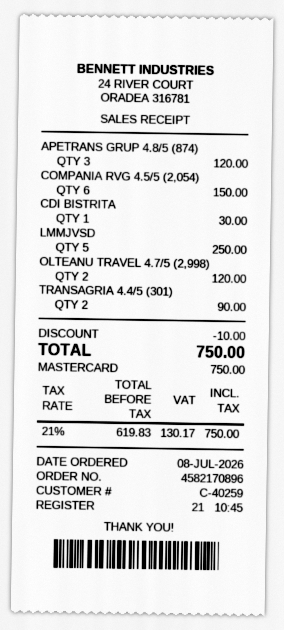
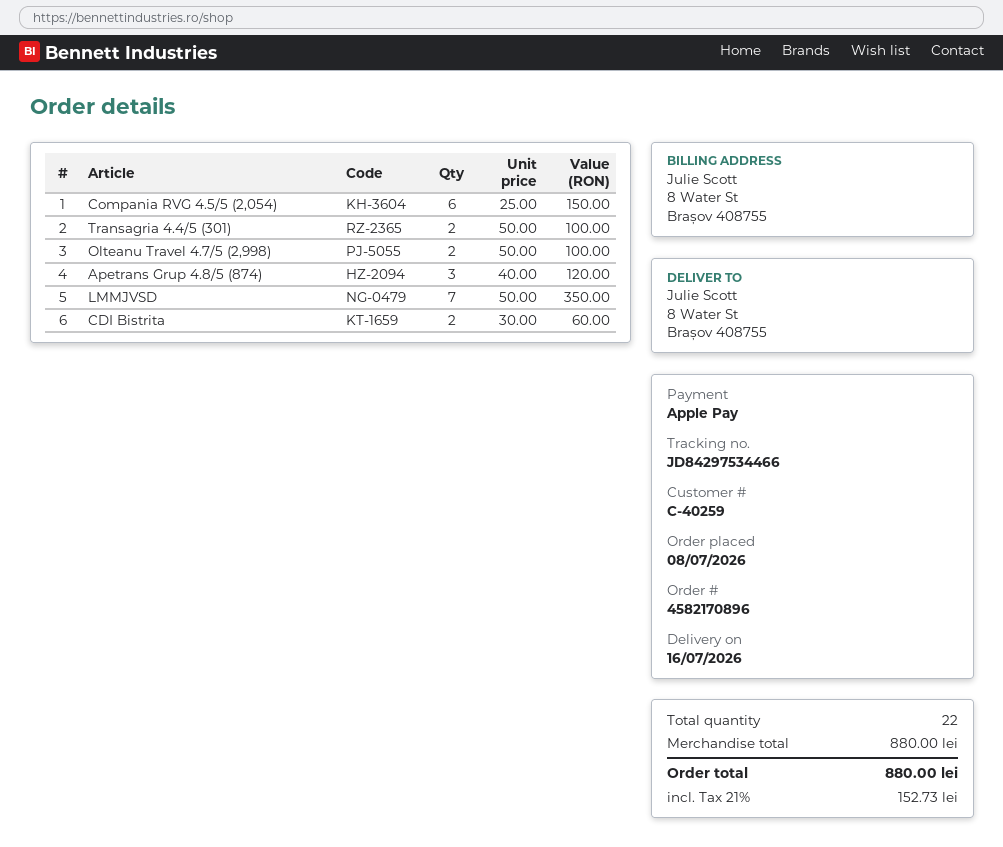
payment method: Mastercard -> Apple Pay
CDI BISTRITA: 1 for 30.00 -> 2 for 60.00
LMMJVSD: 5 for 250.00 -> 7 for 350.00
OLTEANU TRAVEL 4.7/5 (2,998): 2 for 120.00 -> 2 for 100.00
TRANSAGRIA 4.4/5 (301): 2 for 90.00 -> 2 for 100.00
discount: 10.00 -> none
tax: 21% = 130.17 -> 21% = 152.73
total: 750.00 -> 880.00

